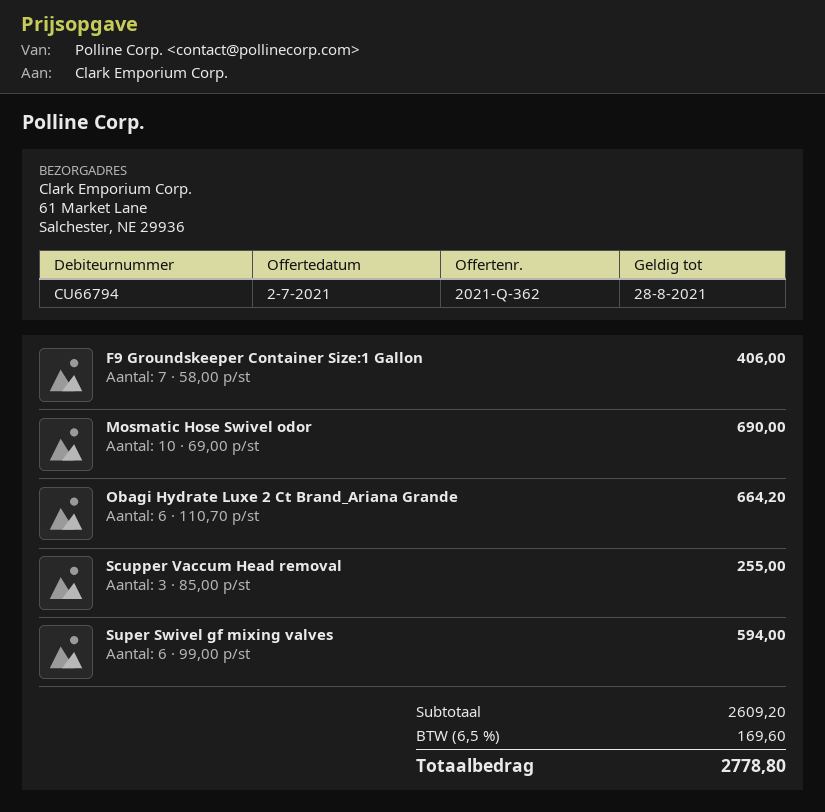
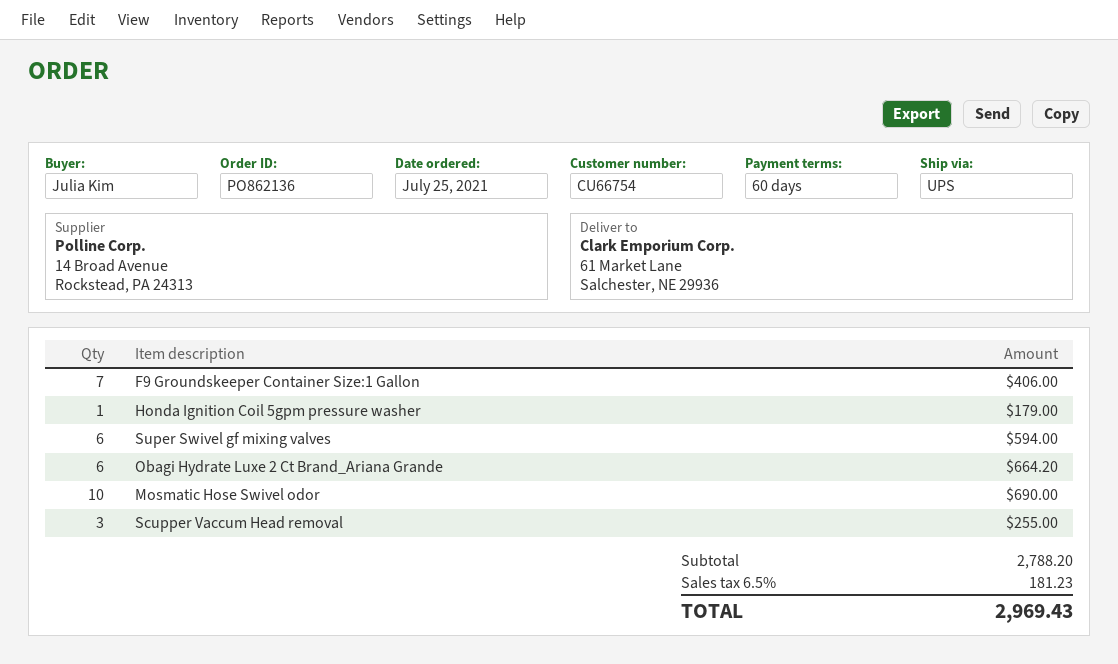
customer number: CU66794 -> CU66754
Honda Ignition Coil 5gpm pressure washer: none -> 1 for 179.00
subtotal: 2609.20 -> 2788.20
tax: 6.5% = 169.60 -> 6.5% = 181.23
total: 2778.80 -> 2969.43

